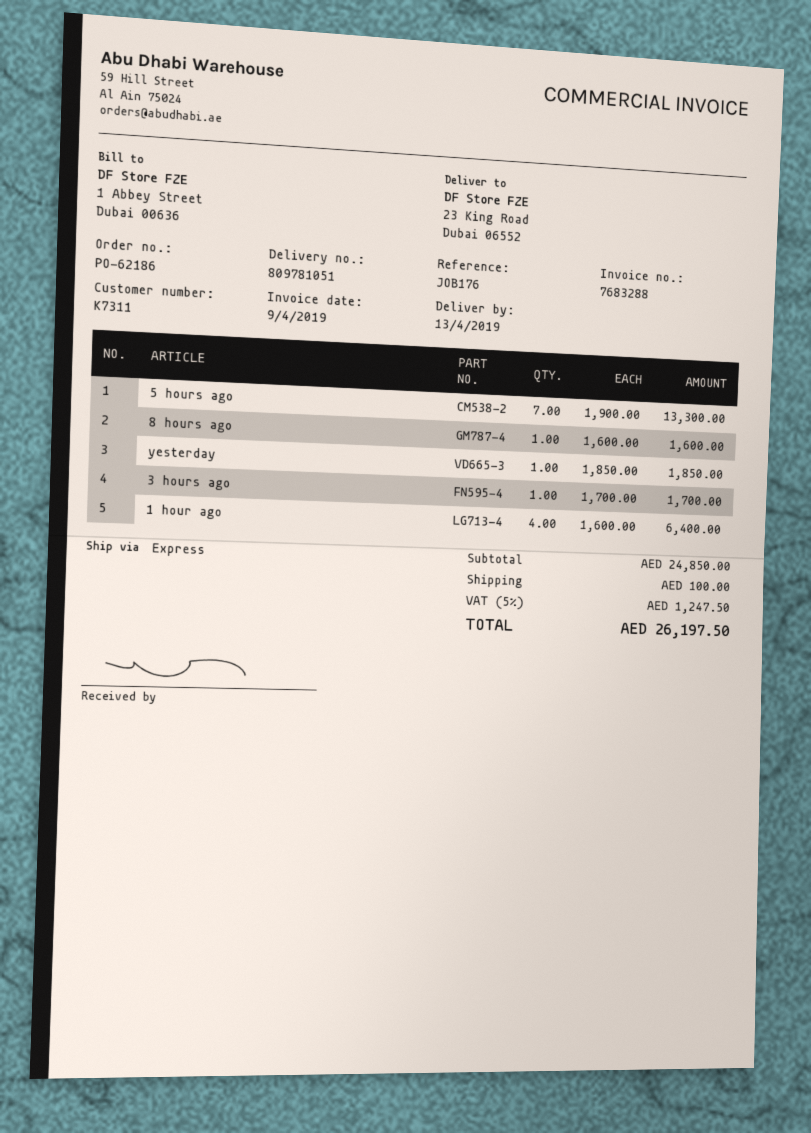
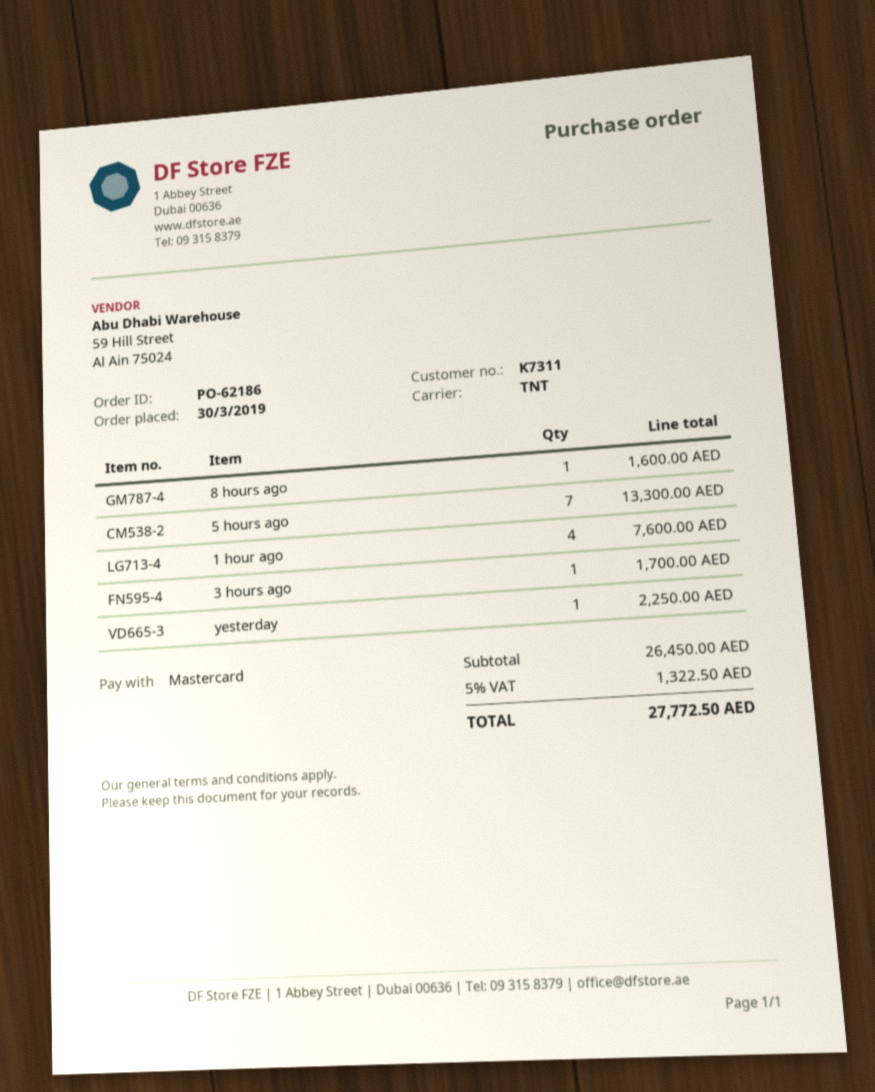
shipping method: express -> TNT
yesterday: 1 for 1850.00 -> 1 for 2250.00
1 hour ago: 4 for 6400.00 -> 4 for 7600.00
subtotal: 24850.00 -> 26450.00
shipping: 100.00 -> none
tax: 5% = 1247.50 -> 5% = 1322.50
total: 26197.50 -> 27772.50

